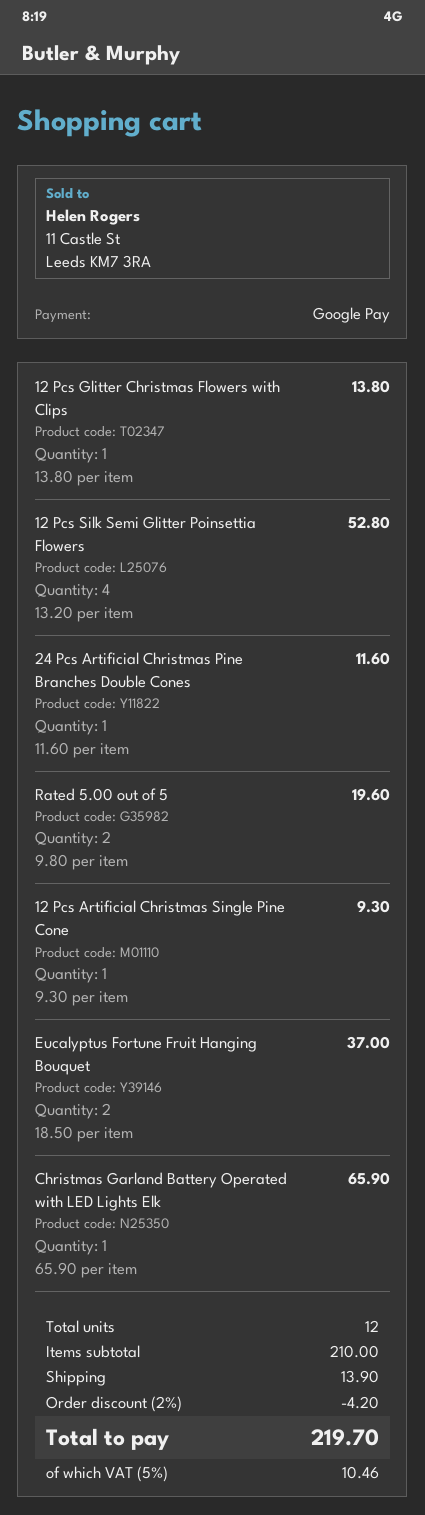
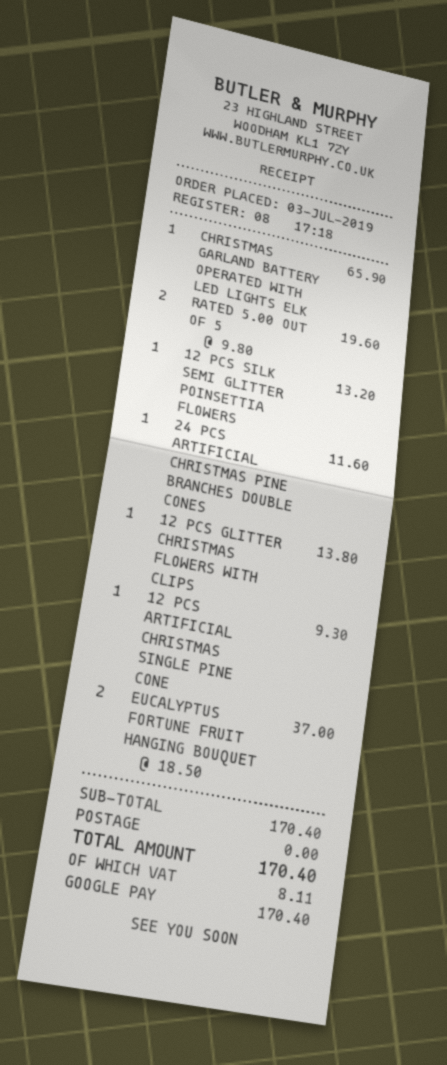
12 Pcs Silk Semi Glitter Poinsettia Flowers: 4 x 13.20 = 52.80 -> 1 x 13.20 = 13.20
subtotal: 210.00 -> 170.40
discount: 2% = 4.20 -> none
shipping: 13.90 -> 0.00
tax: 10.46 -> 8.11
total: 219.70 -> 170.40

